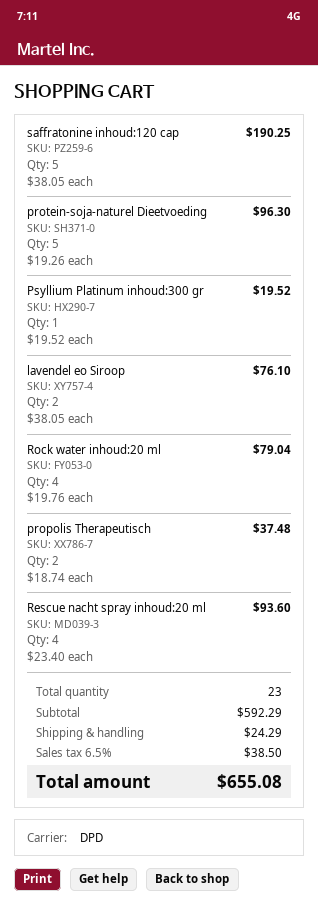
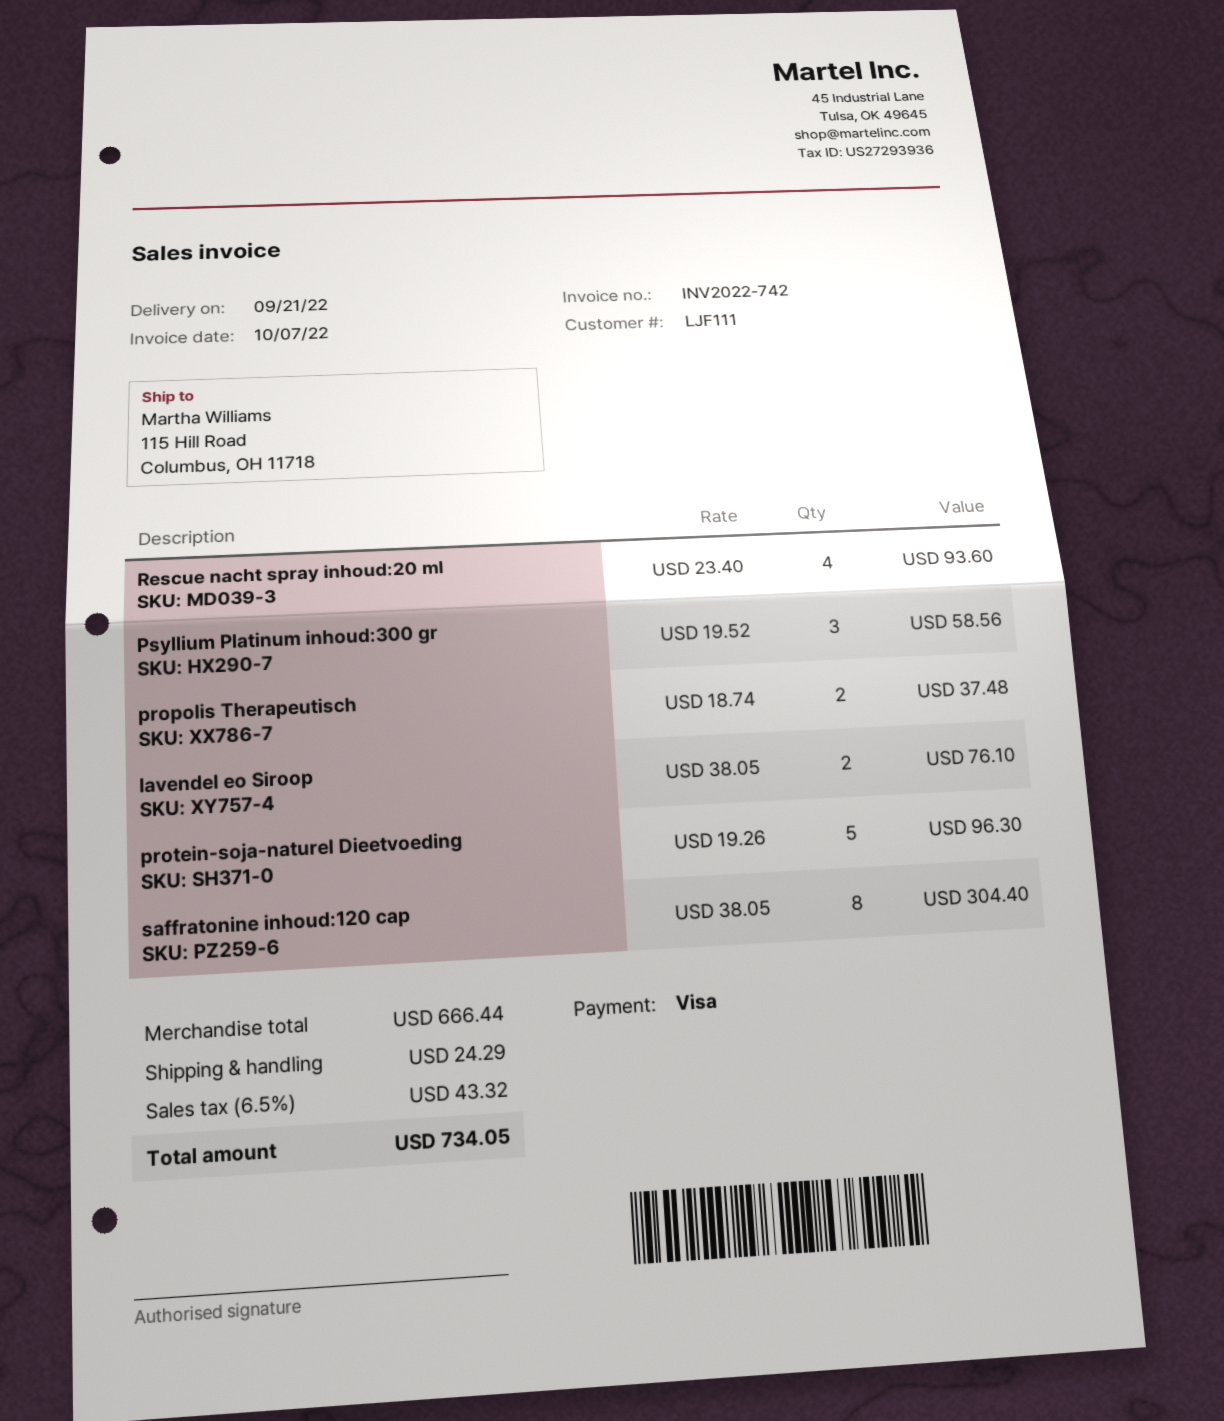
saffratonine inhoud:120 cap: 5 x 38.05 = 190.25 -> 8 x 38.05 = 304.40
Psyllium Platinum inhoud:300 gr: 1 x 19.52 = 19.52 -> 3 x 19.52 = 58.56
Rock water inhoud:20 ml: 4 x 19.76 = 79.04 -> none
subtotal: 592.29 -> 666.44
tax: 6.5% = 38.50 -> 6.5% = 43.32
total: 655.08 -> 734.05

